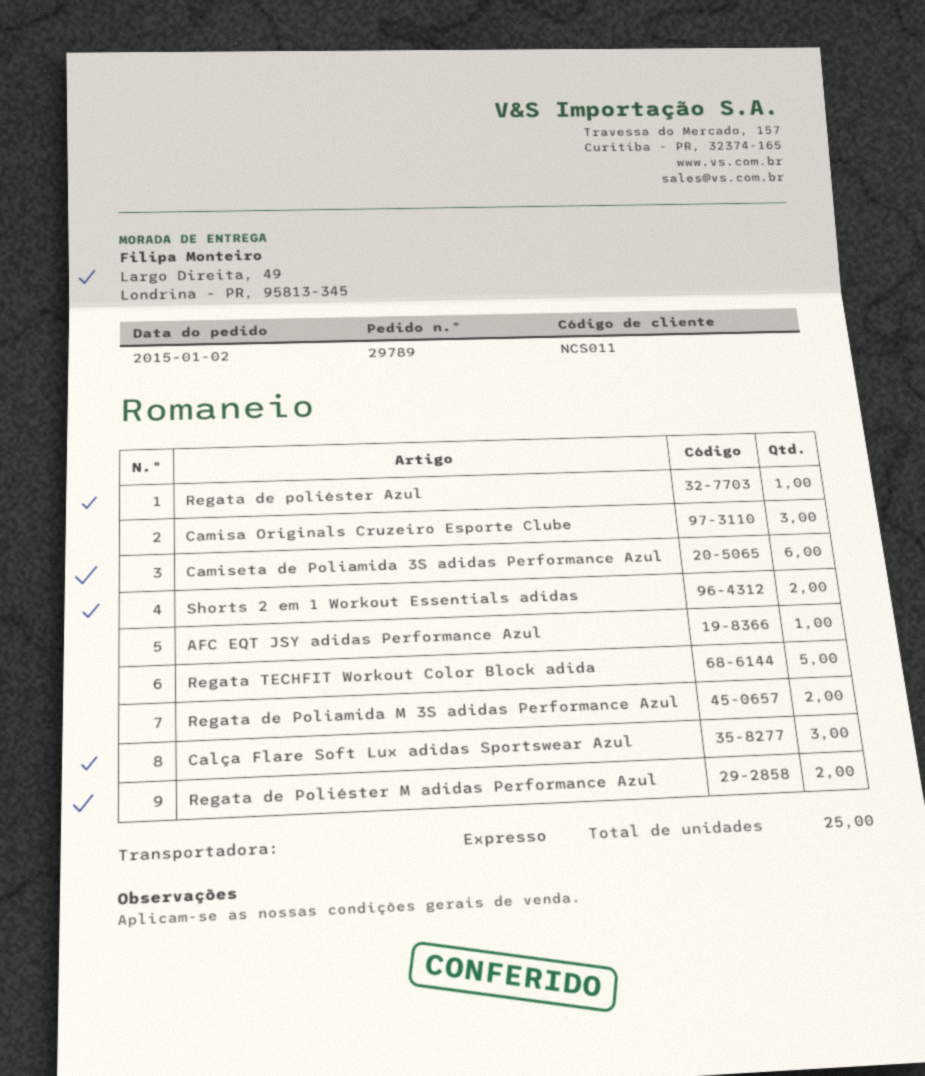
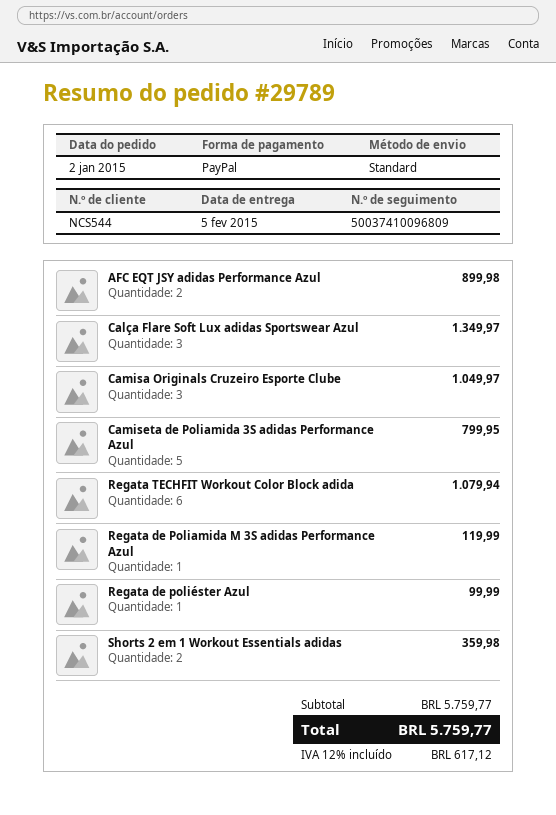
customer number: NCS011 -> NCS544
shipping method: express -> standard
Camiseta de Poliamida 3S adidas Performance Azul: 6 -> 5
AFC EQT JSY adidas Performance Azul: 1 -> 2
Regata TECHFIT Workout Color Block adida: 5 -> 6
Regata de Poliamida M 3S adidas Performance Azul: 2 -> 1
Regata de Poliéster M adidas Performance Azul: 2 -> none

